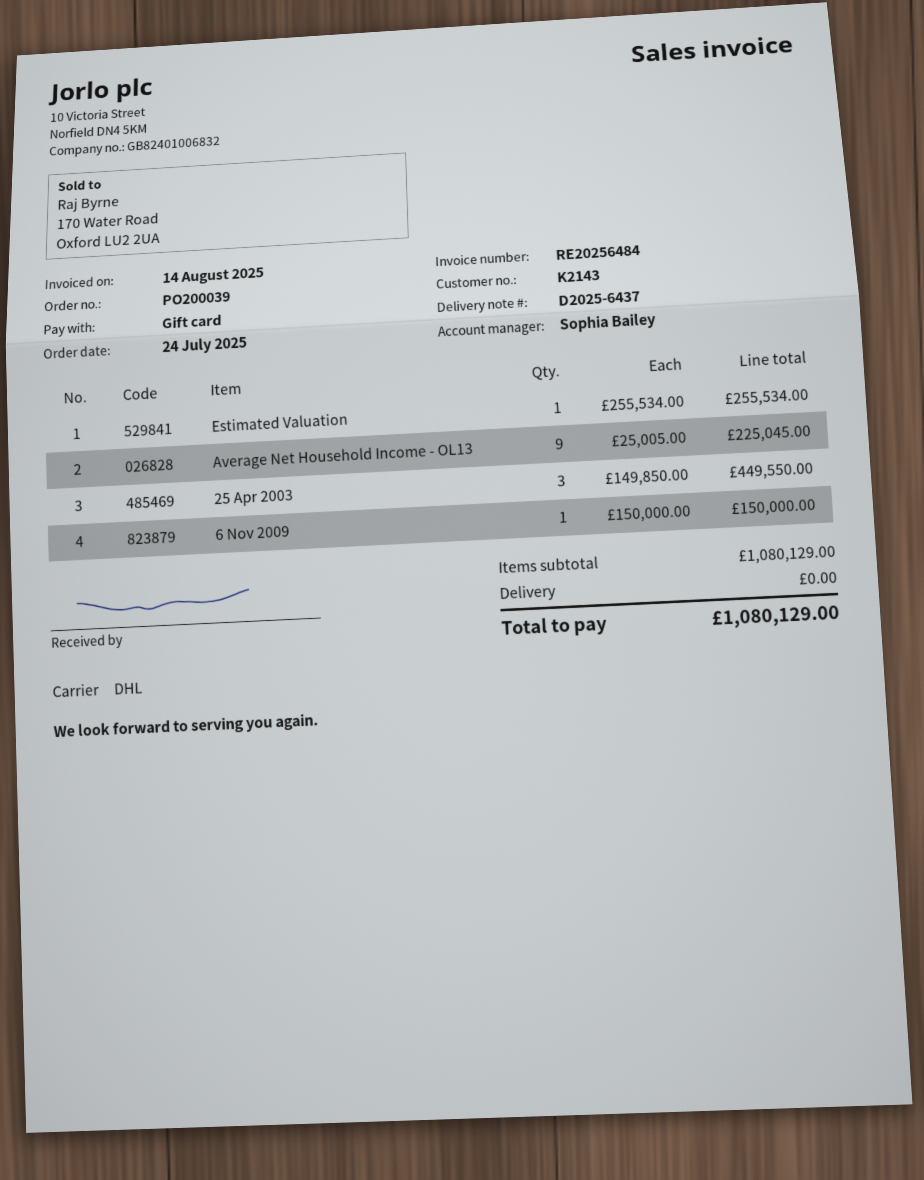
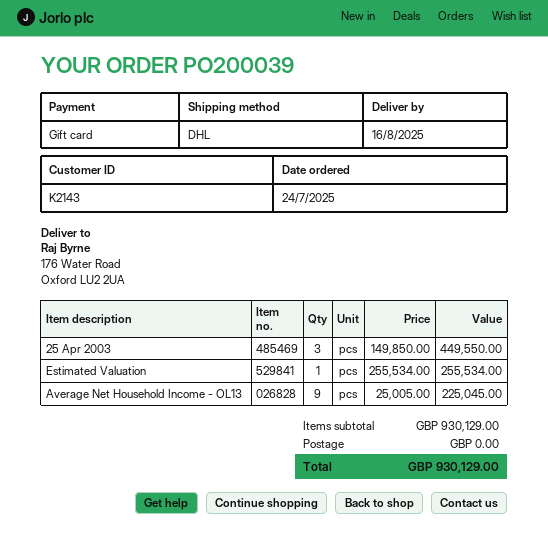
6 Nov 2009: 1 x 150000.00 = 150000.00 -> none
subtotal: 1080129.00 -> 930129.00
total: 1080129.00 -> 930129.00

